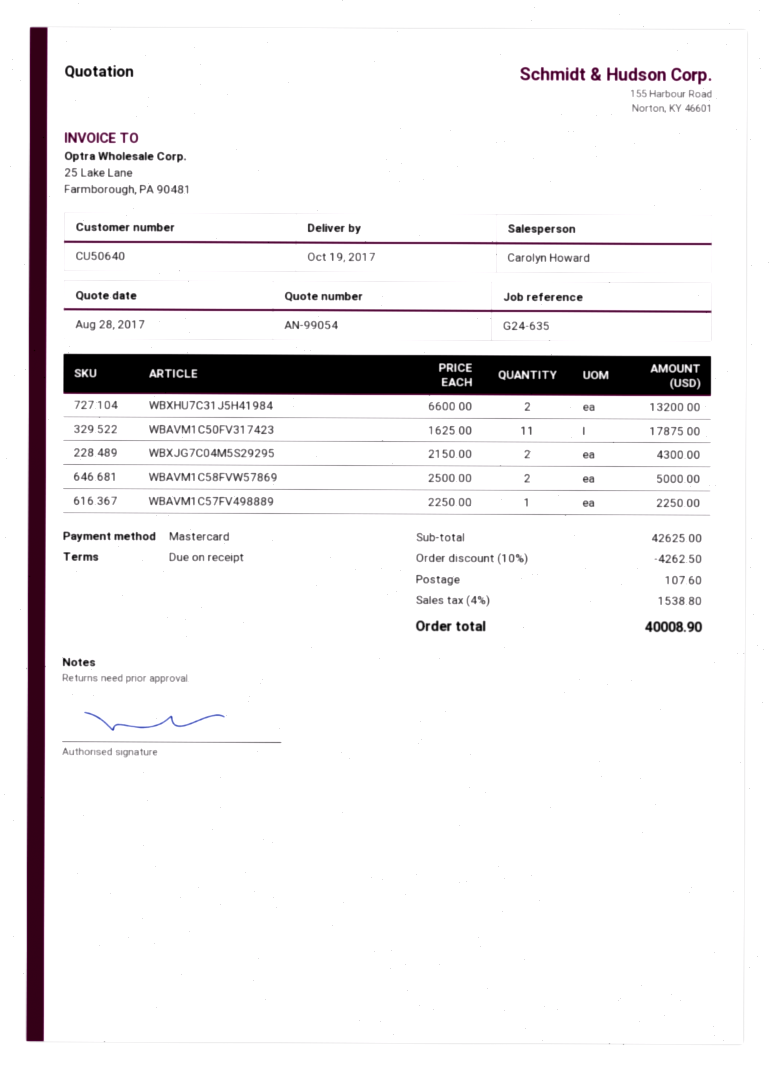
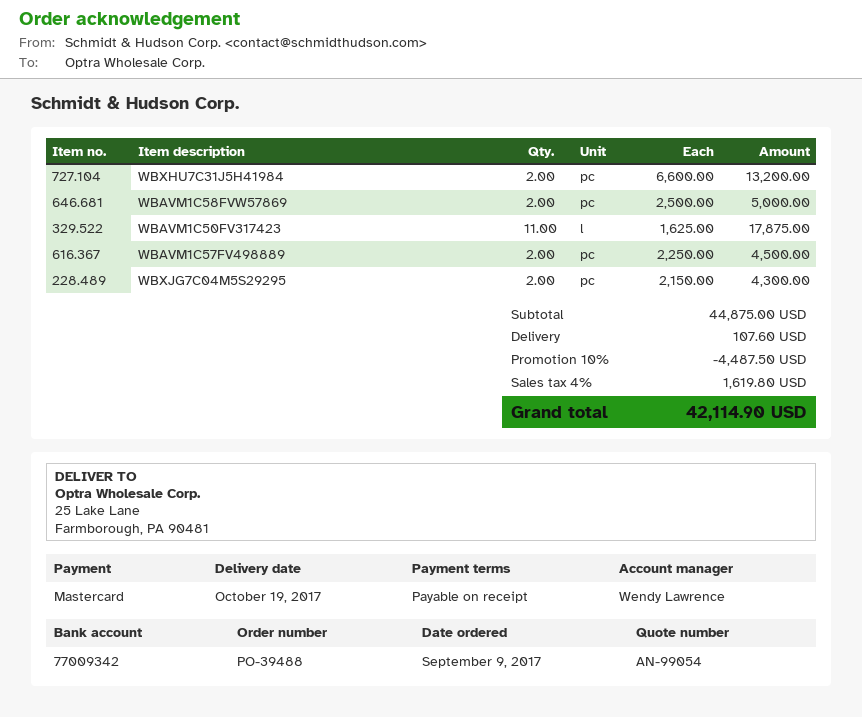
sales rep: Carolyn Howard -> Wendy Lawrence
WBAVM1C57FV498889: 1 x 2250.00 = 2250.00 -> 2 x 2250.00 = 4500.00
subtotal: 42625.00 -> 44875.00
discount: 10% = 4262.50 -> 10% = 4487.50
tax: 4% = 1538.80 -> 4% = 1619.80
total: 40008.90 -> 42114.90

